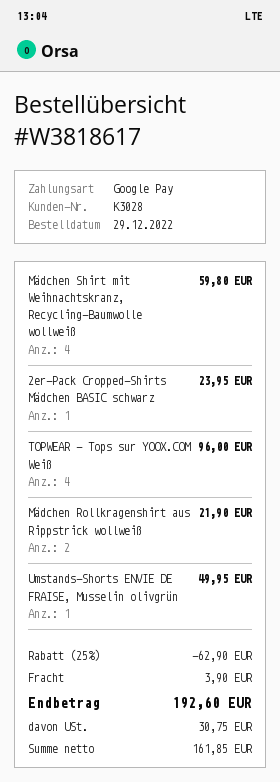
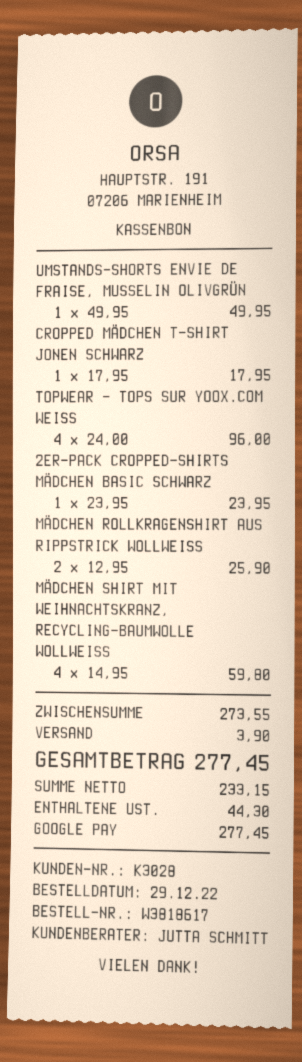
Mädchen Rollkragenshirt aus Rippstrick wollweiß: 2 for 21.90 -> 2 for 25.90
CROPPED MÄDCHEN T-SHIRT JONEN SCHWARZ: none -> 1 for 17.95
discount: 25% = 62.90 -> none
net: 161.85 -> 233.15
tax: 30.75 -> 44.30
total: 192.60 -> 277.45

